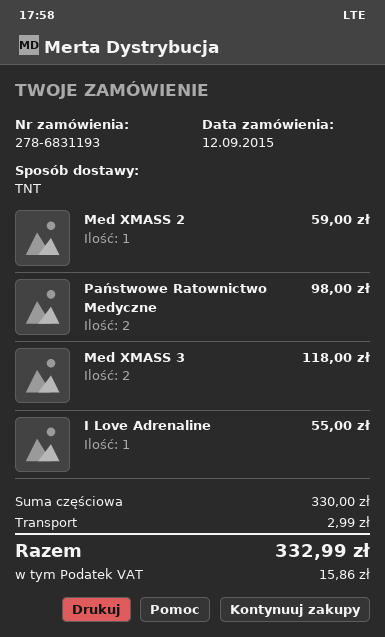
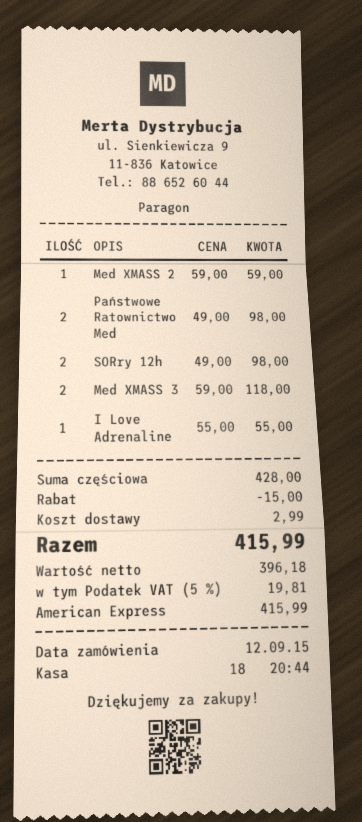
SORry 12h: none -> 2 for 98.00
subtotal: 330.00 -> 428.00
discount: none -> 15.00
tax: 15.86 -> 19.81
total: 332.99 -> 415.99

